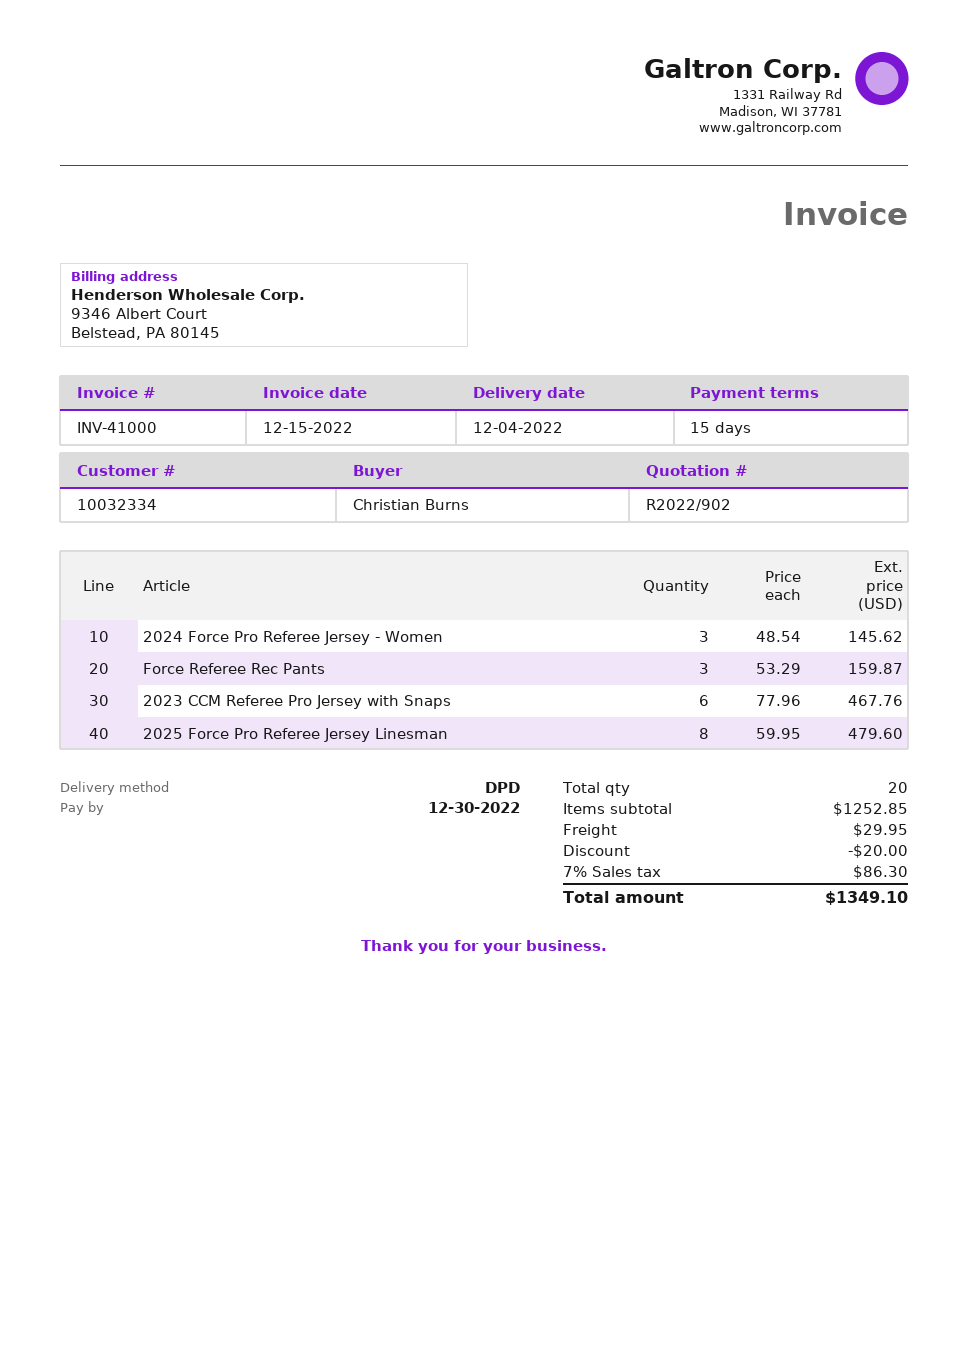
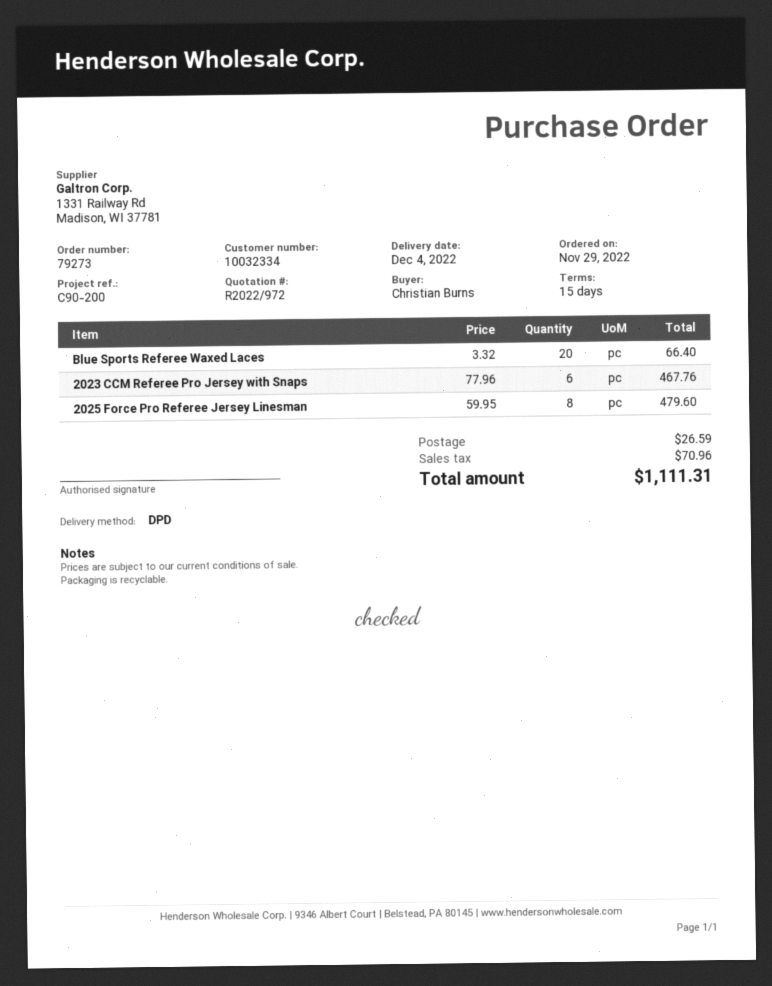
quote number: R2022/902 -> R2022/972
2024 Force Pro Referee Jersey - Women: 3 x 48.54 = 145.62 -> none
Force Referee Rec Pants: 3 x 53.29 = 159.87 -> none
Blue Sports Referee Waxed Laces: none -> 20 x 3.32 = 66.40
discount: 20.00 -> none
shipping: 29.95 -> 26.59
tax: 86.30 -> 70.96
total: 1349.10 -> 1111.31

